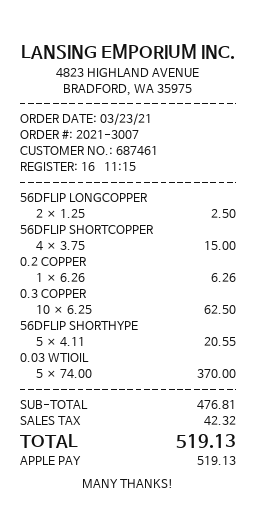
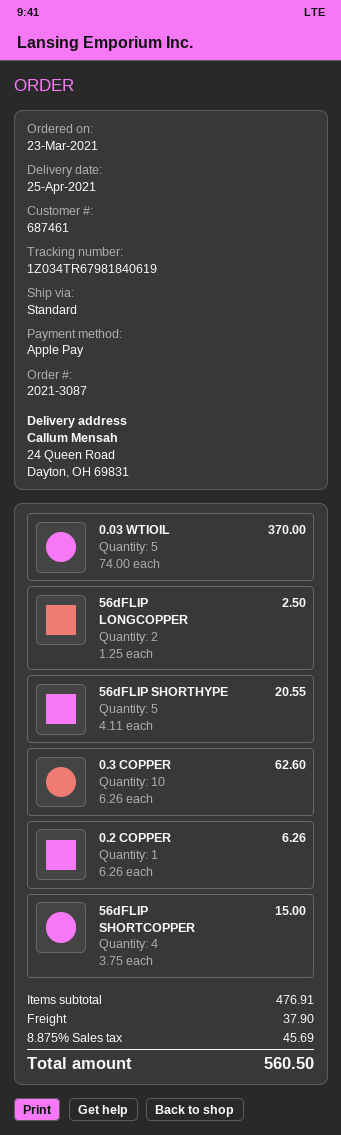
order number: 2021-3007 -> 2021-3087
0.3 COPPER: 10 x 6.25 = 62.50 -> 10 x 6.26 = 62.60
subtotal: 476.81 -> 476.91
shipping: none -> 37.90
tax: 42.32 -> 45.69
total: 519.13 -> 560.50

